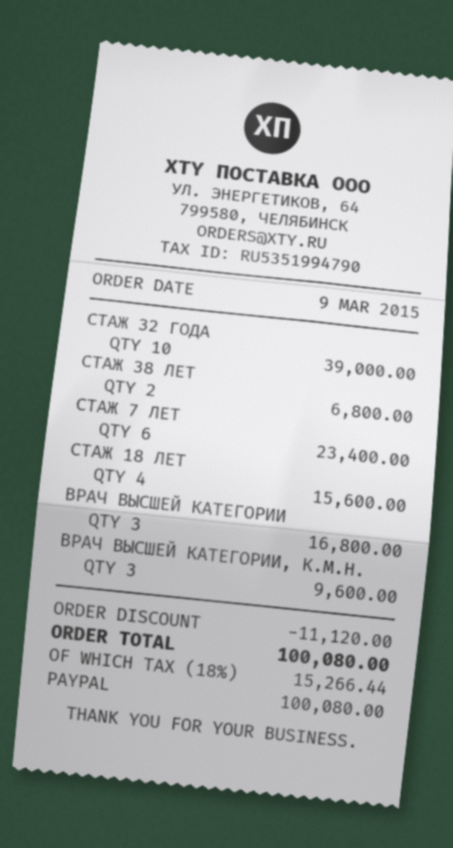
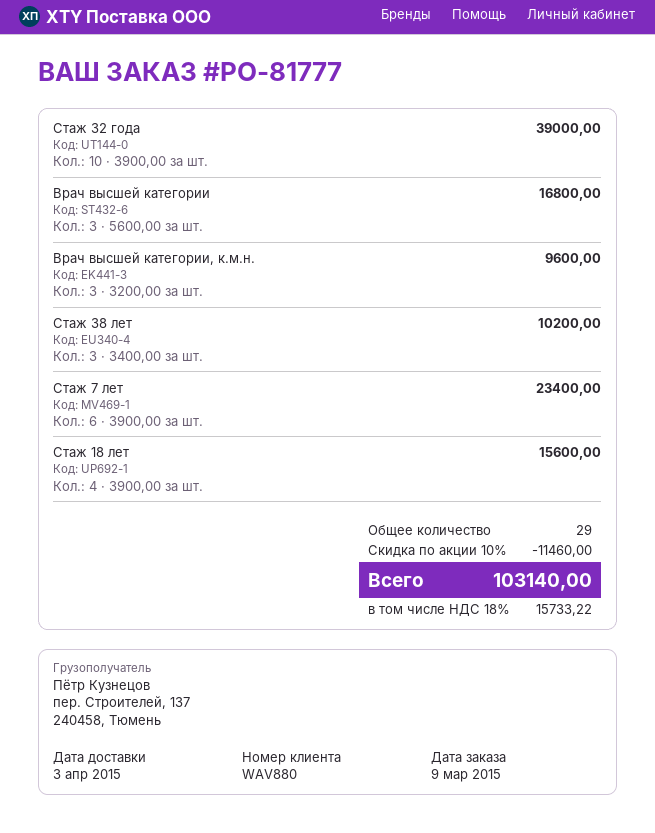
СТАЖ 38 ЛЕТ: 2 for 6800.00 -> 3 for 10200.00
discount: 11120.00 -> 11460.00
tax: 18% = 15266.44 -> 18% = 15733.22
total: 100080.00 -> 103140.00

